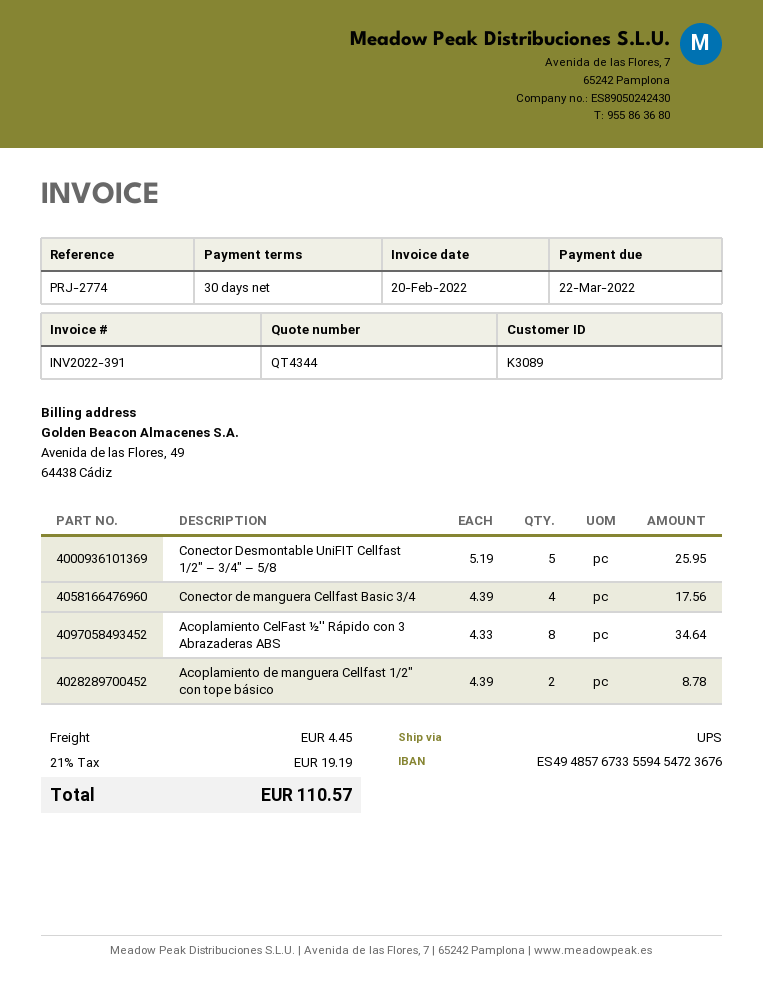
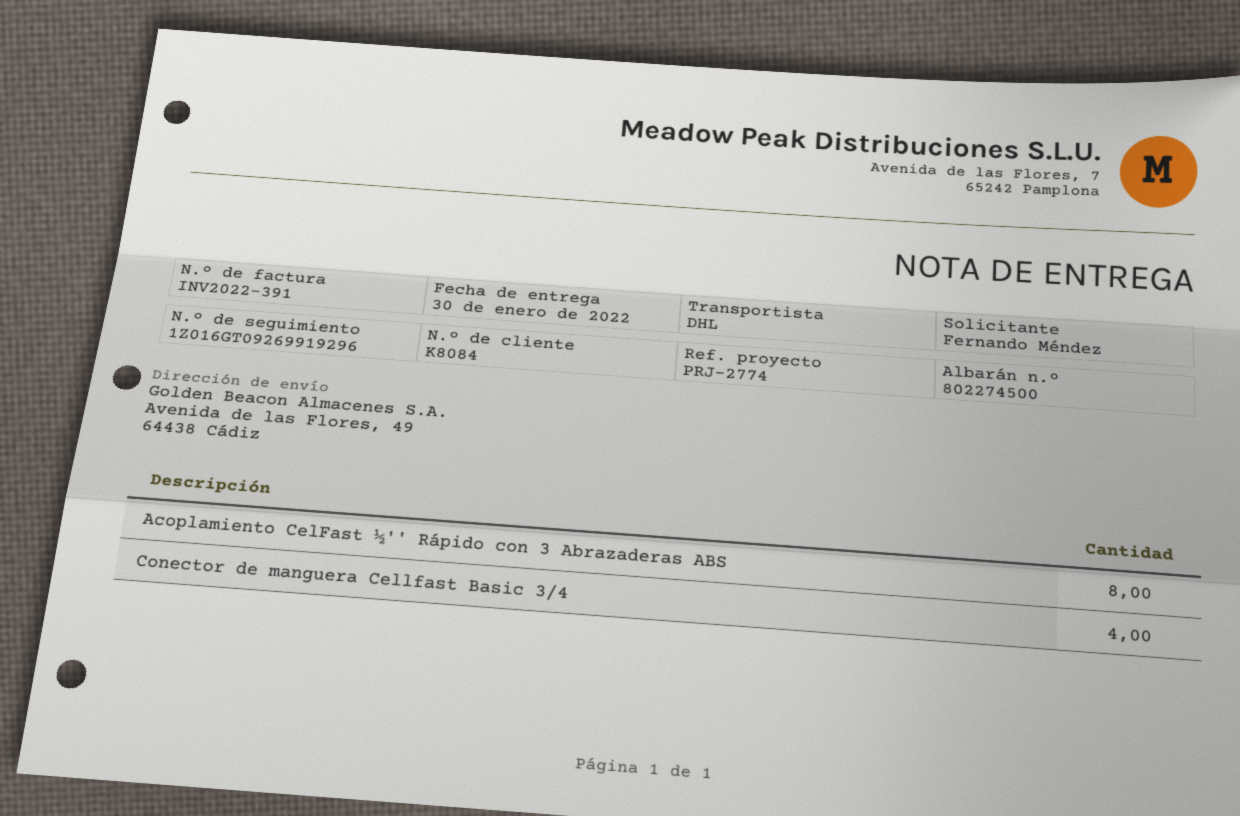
customer number: K3089 -> K8084
shipping method: UPS -> DHL
Conector Desmontable UniFIT Cellfast 1/2" – 3/4" – 5/8: 5 -> none
Acoplamiento de manguera Cellfast 1/2" con tope básico: 2 -> none

